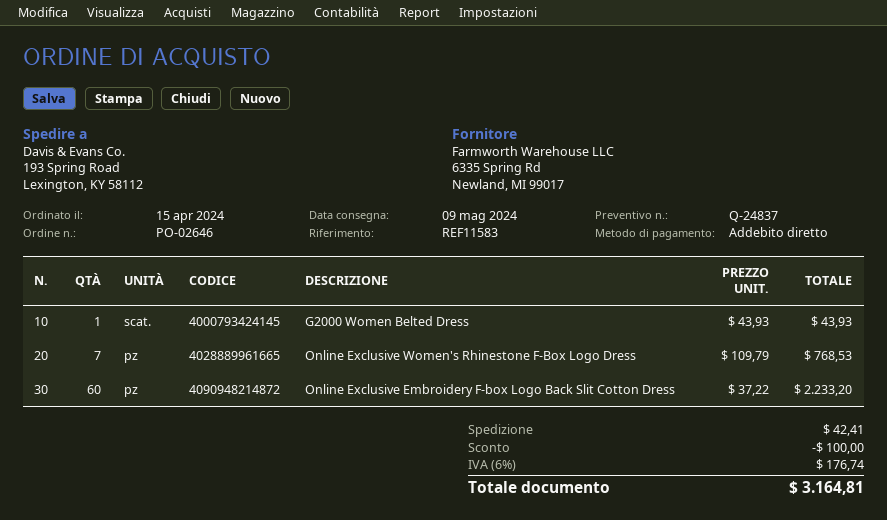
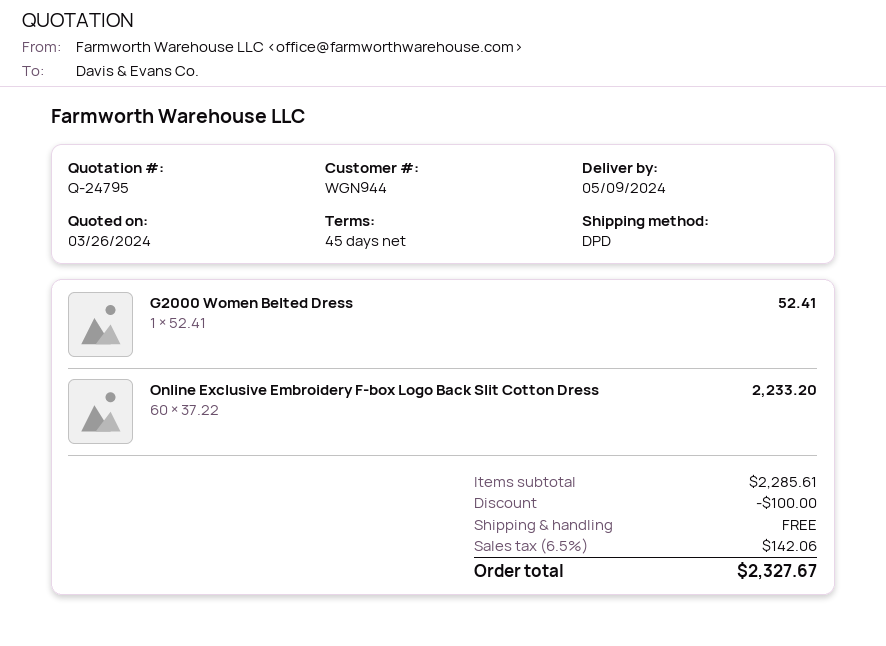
quote number: Q-24837 -> Q-24795
G2000 Women Belted Dress: 1 x 43.93 = 43.93 -> 1 x 52.41 = 52.41
Online Exclusive Women's Rhinestone F-Box Logo Dress: 7 x 109.79 = 768.53 -> none
shipping: 42.41 -> 0.00
tax: 6% = 176.74 -> 6.5% = 142.06
total: 3164.81 -> 2327.67

